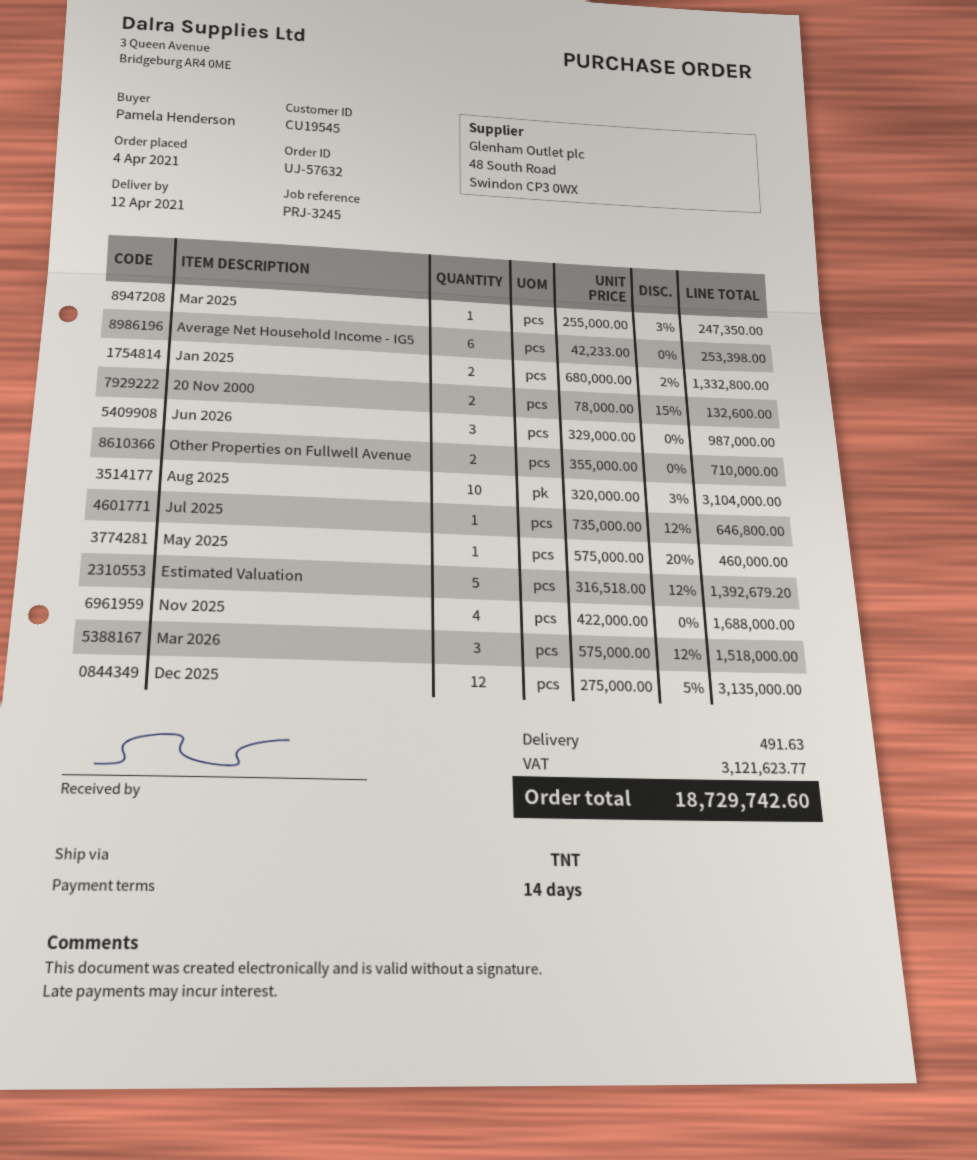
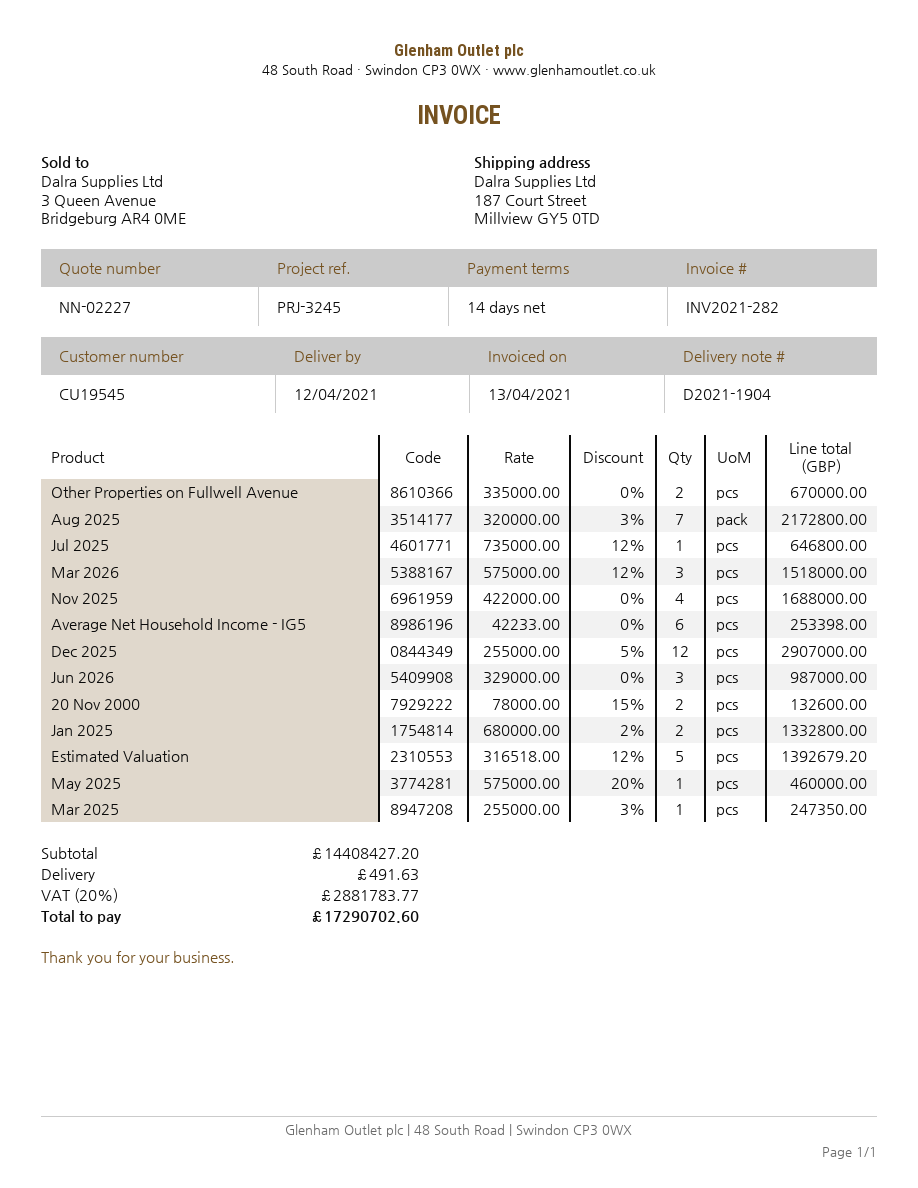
Other Properties on Fullwell Avenue: 2 x 355000.00 = 710000.00 -> 2 x 335000.00 = 670000.00
Aug 2025: 10 x 320000.00 - 3% = 3104000.00 -> 7 x 320000.00 - 3% = 2172800.00
Dec 2025: 12 x 275000.00 - 5% = 3135000.00 -> 12 x 255000.00 - 5% = 2907000.00
tax: 3121623.77 -> 2881783.77
total: 18729742.60 -> 17290702.60

